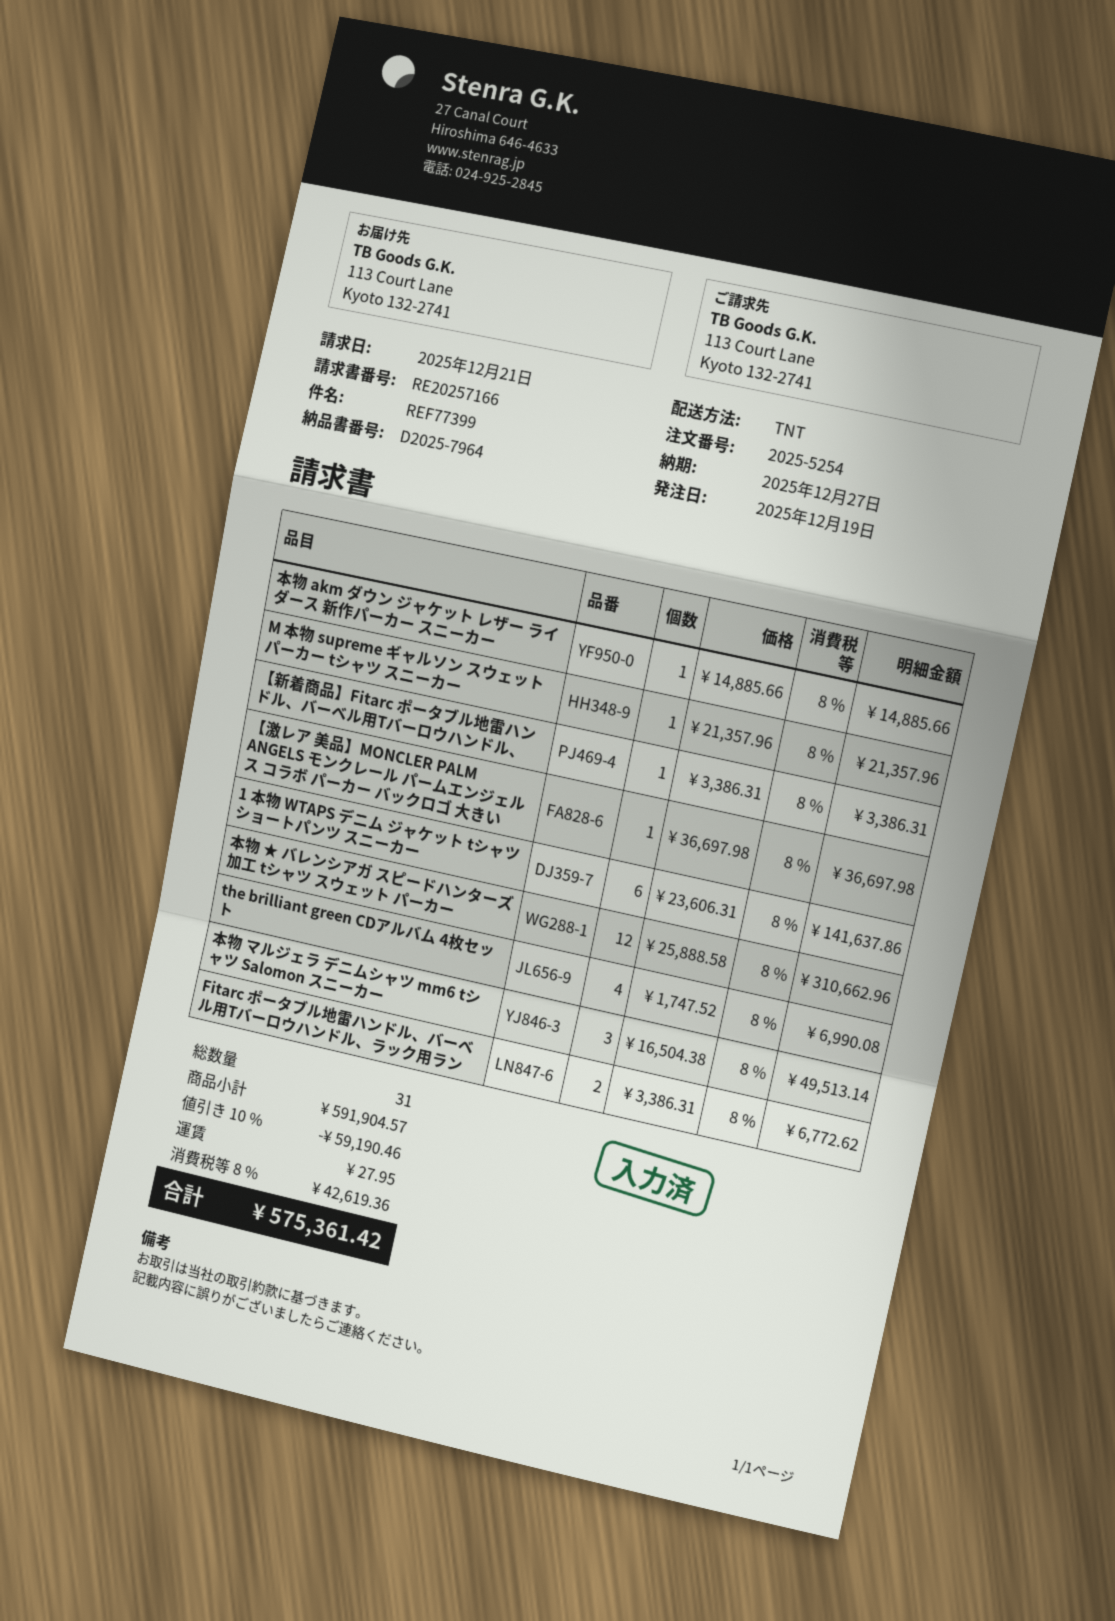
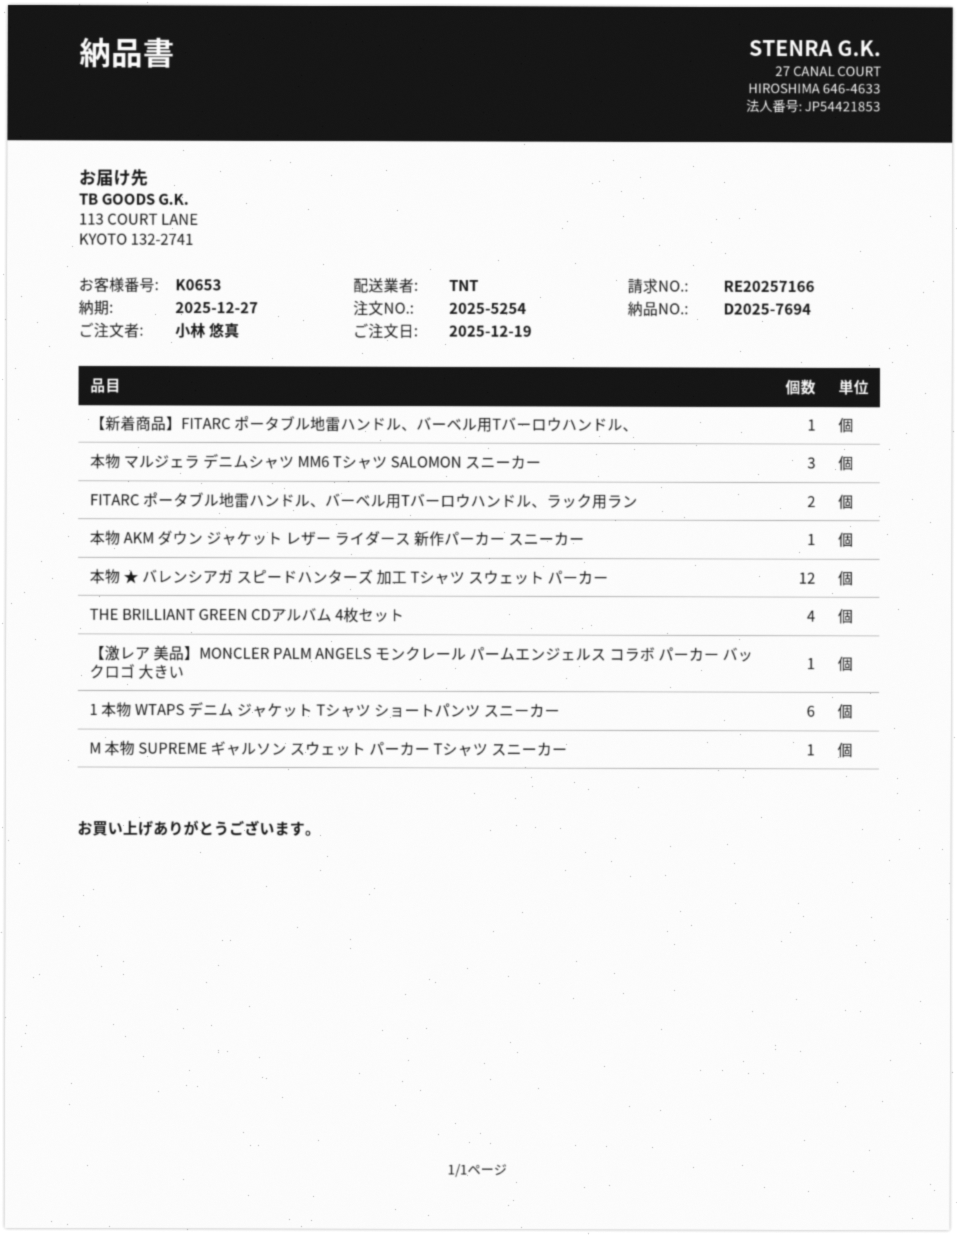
delivery note number: D2025-7964 -> D2025-7694

